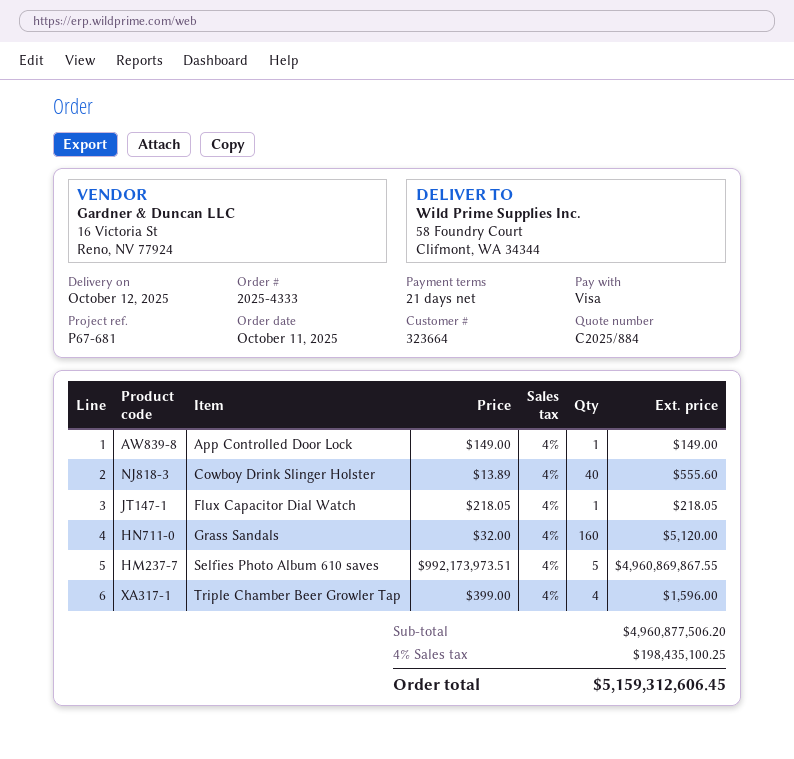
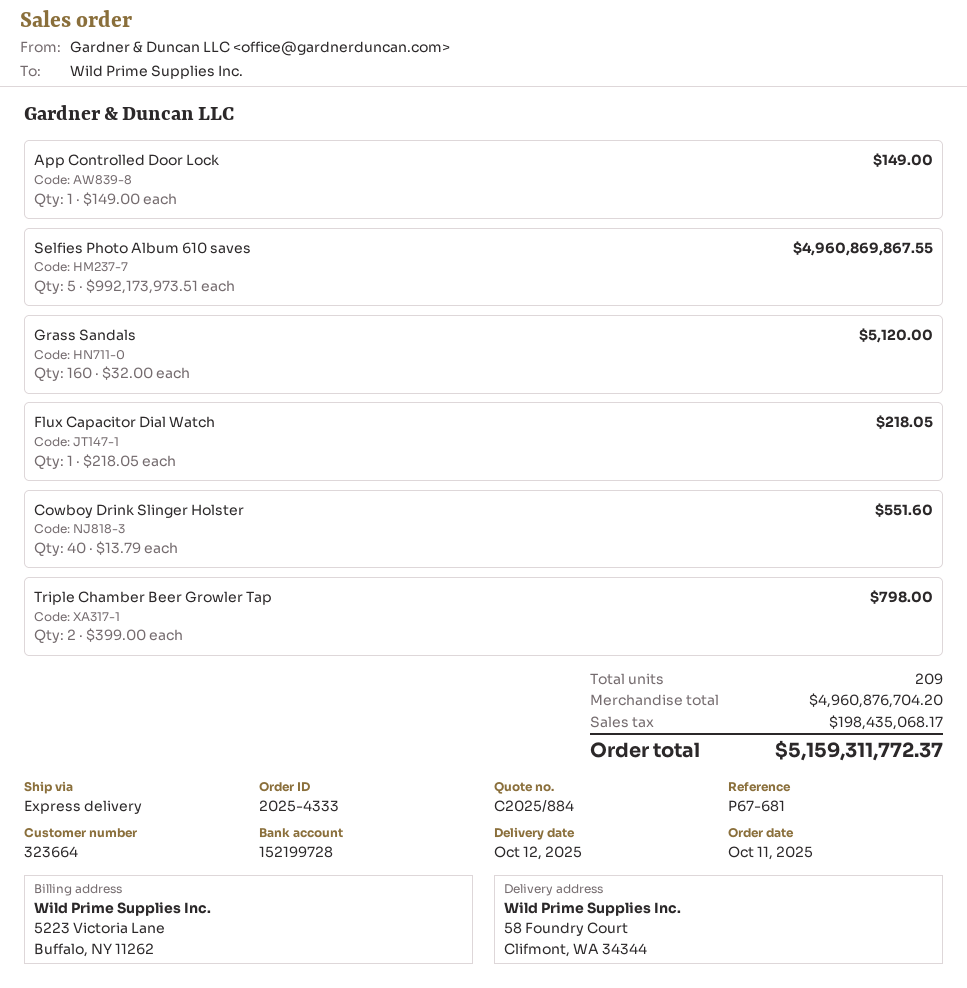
Cowboy Drink Slinger Holster: 40 x 13.89 = 555.60 -> 40 x 13.79 = 551.60
Triple Chamber Beer Growler Tap: 4 x 399.00 = 1596.00 -> 2 x 399.00 = 798.00
subtotal: 4960877506.20 -> 4960876704.20
tax: 198435100.25 -> 198435068.17
total: 5159312606.45 -> 5159311772.37

